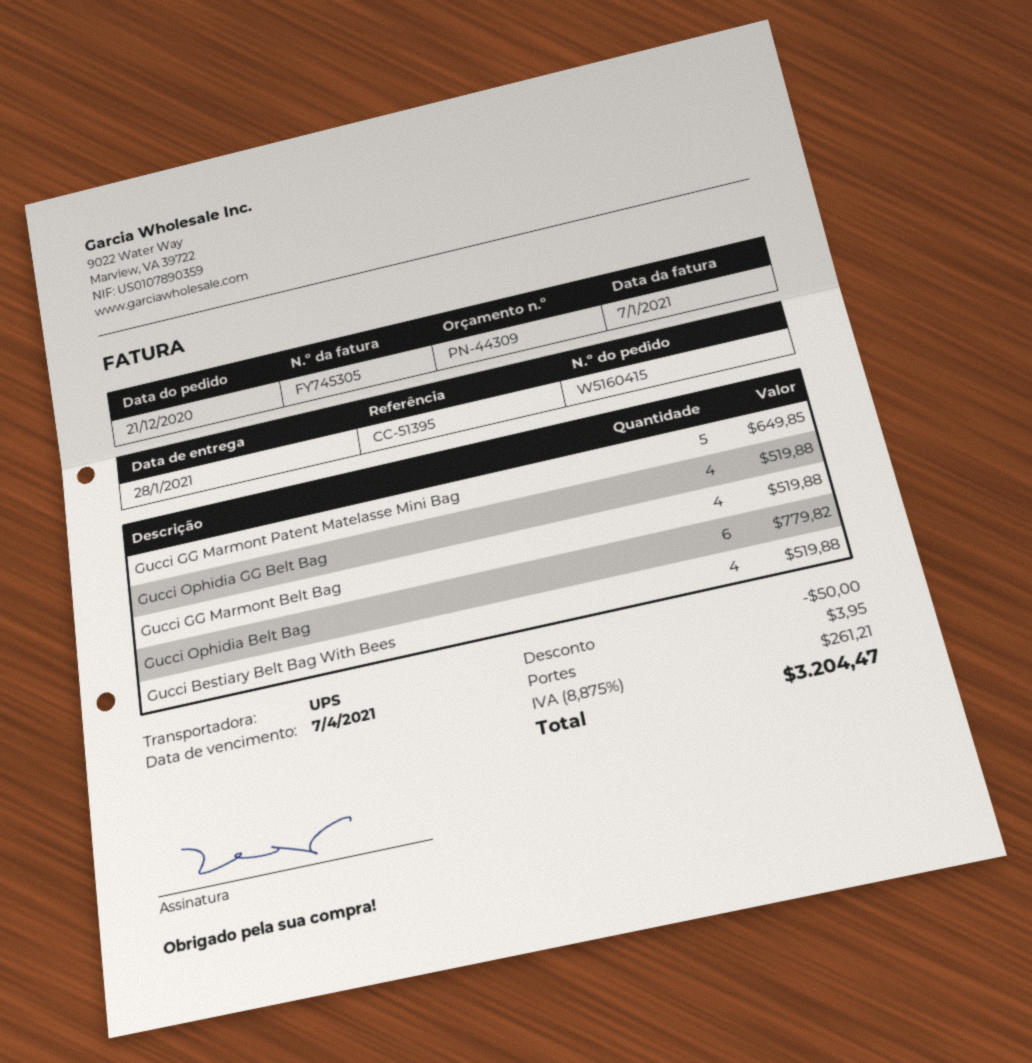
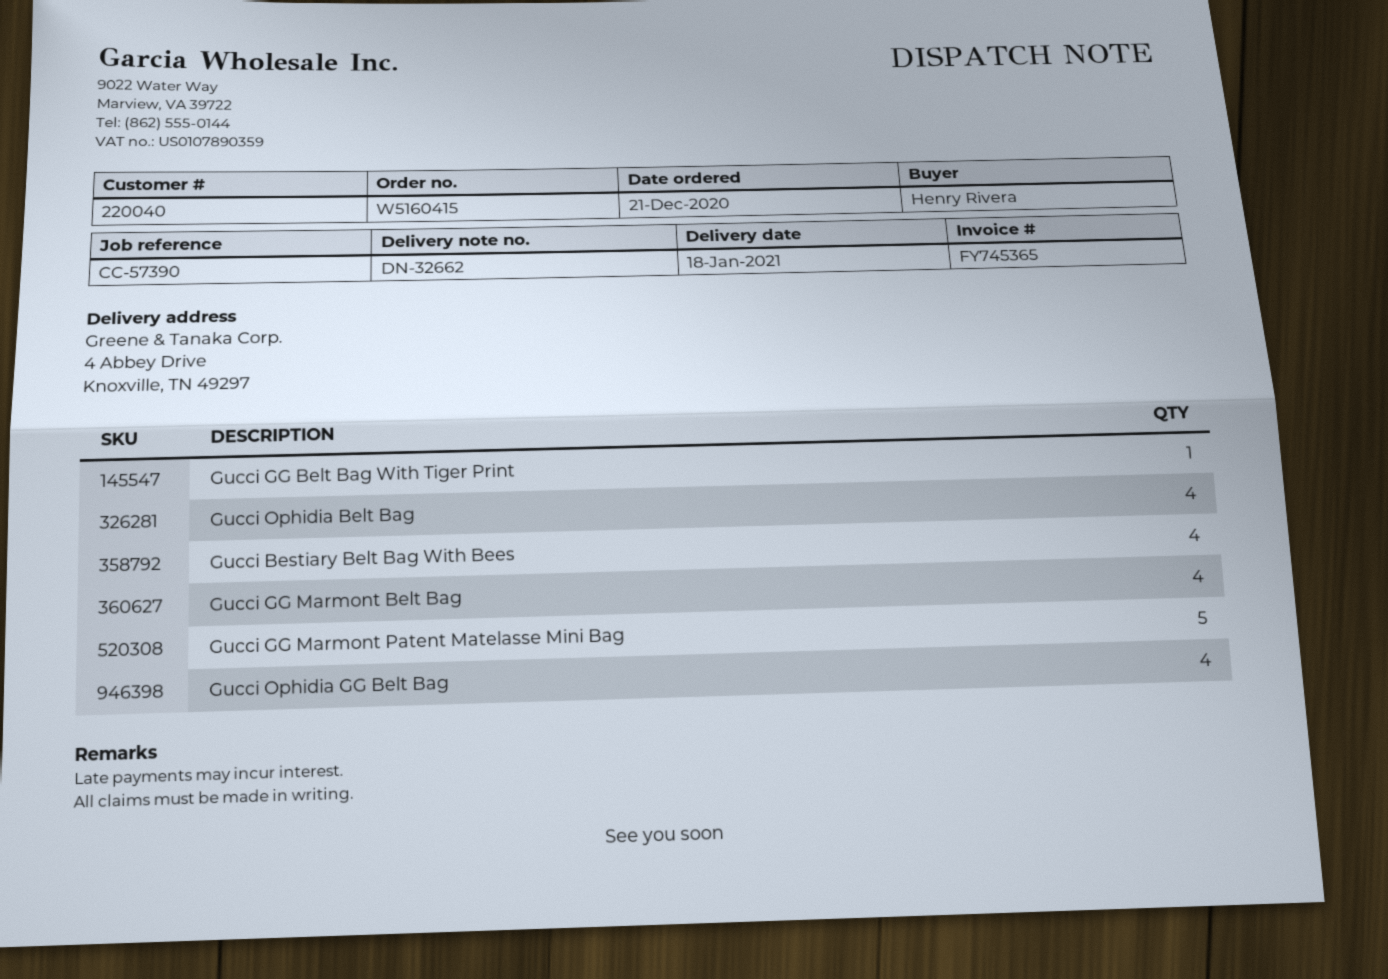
delivery date: 2021-01-28 -> 2021-01-18
invoice number: FY745305 -> FY745365
reference: CC-51395 -> CC-57390
Gucci Ophidia Belt Bag: 6 -> 4
Gucci GG Belt Bag With Tiger Print: none -> 1

